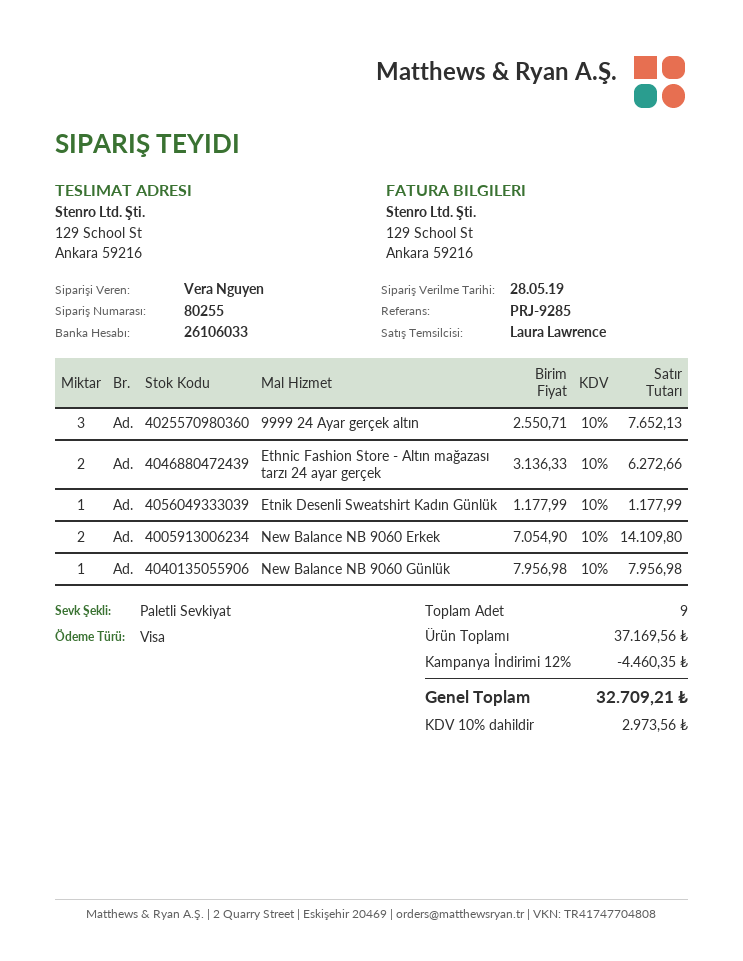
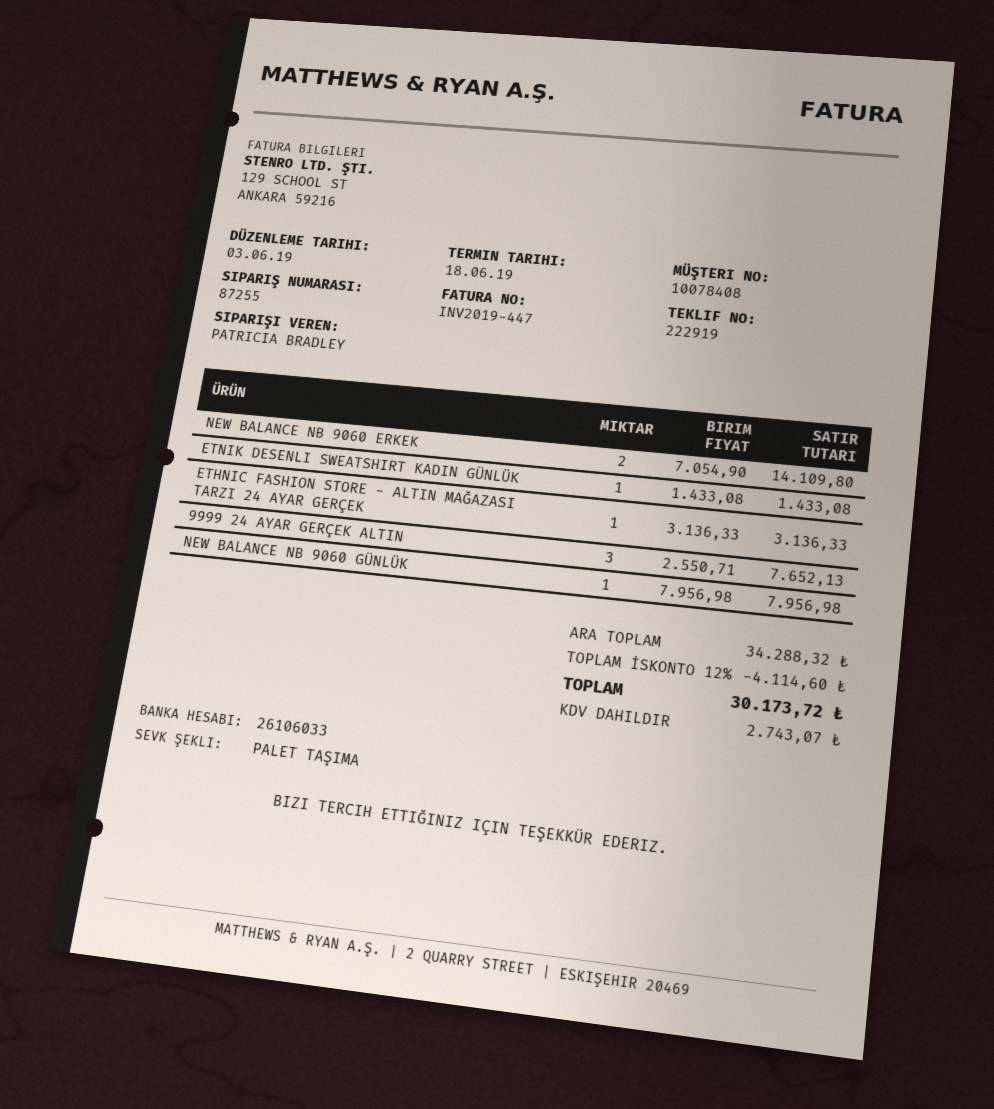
order number: 80255 -> 87255
ordered by: Vera Nguyen -> PATRICIA BRADLEY
Ethnic Fashion Store - Altın mağazası tarzı 24 ayar gerçek: 2 x 3136.33 = 6272.66 -> 1 x 3136.33 = 3136.33
Etnik Desenli Sweatshirt Kadın Günlük: 1 x 1177.99 = 1177.99 -> 1 x 1433.08 = 1433.08
subtotal: 37169.56 -> 34288.32
discount: 12% = 4460.35 -> 12% = 4114.60
tax: 2973.56 -> 2743.07
total: 32709.21 -> 30173.72

